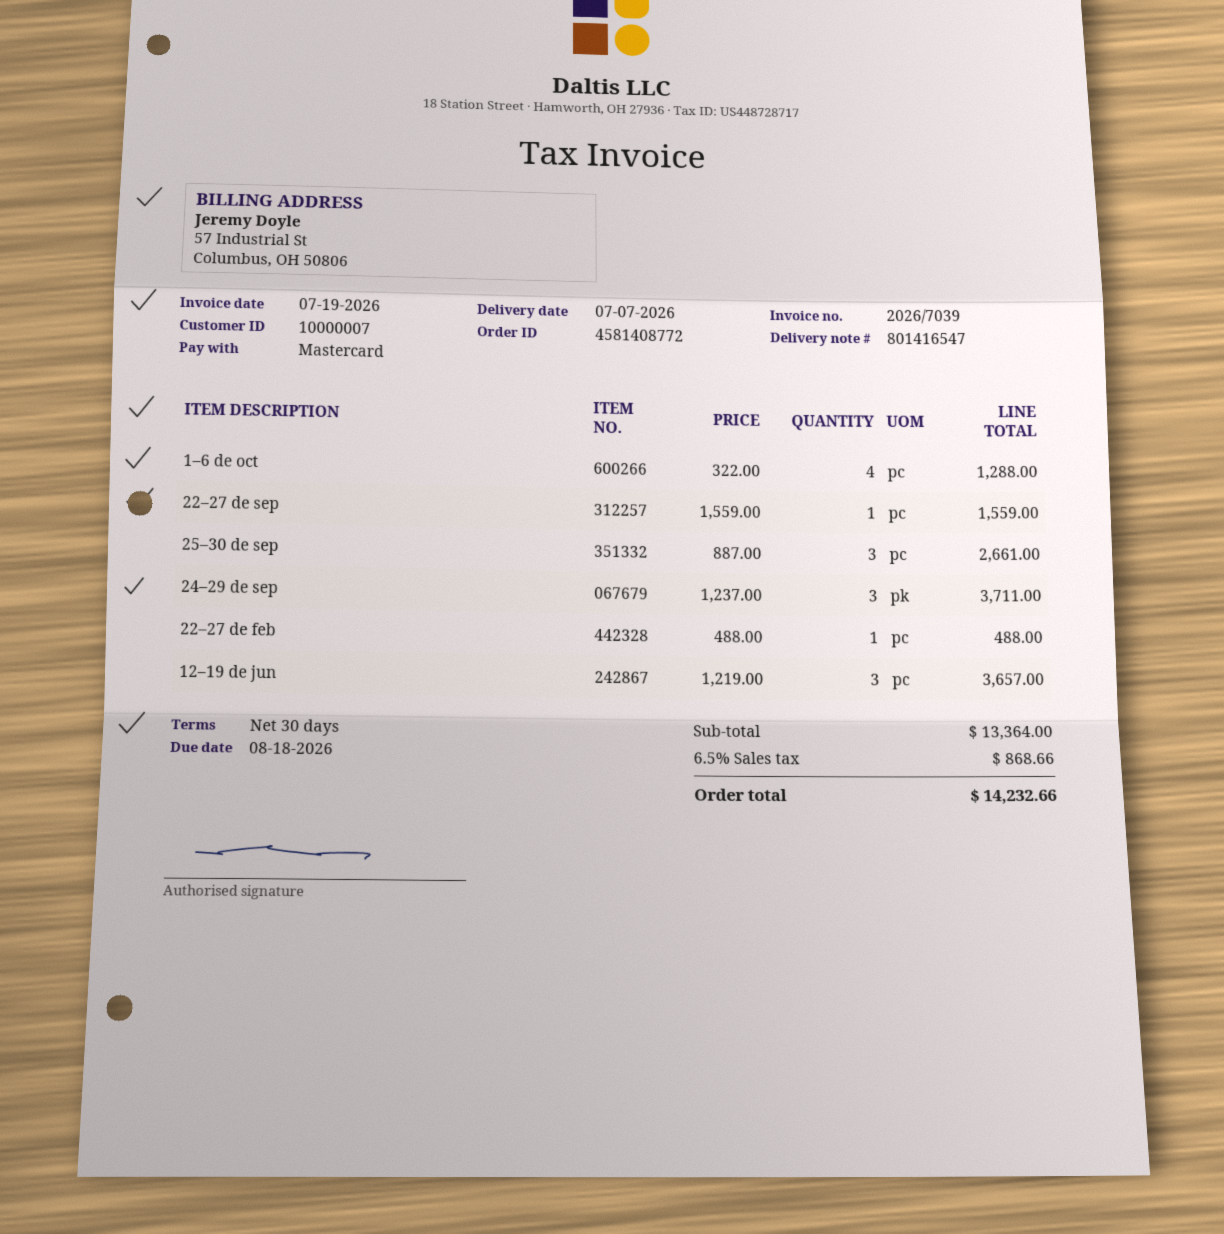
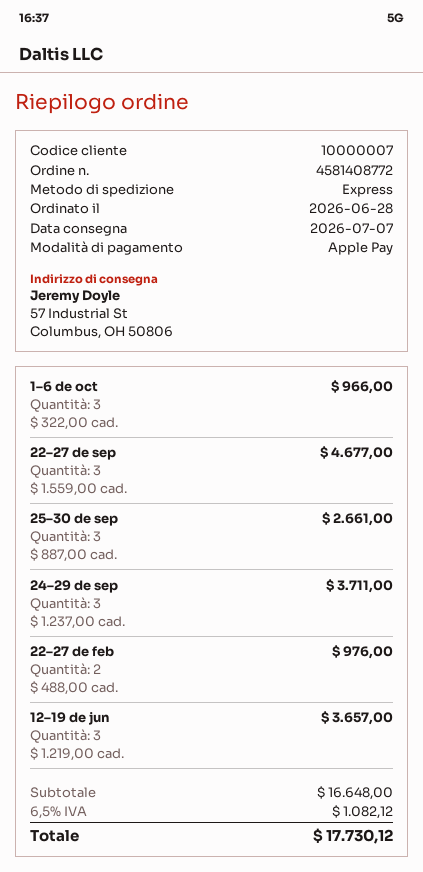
payment method: Mastercard -> Apple Pay
1–6 de oct: 4 x 322.00 = 1288.00 -> 3 x 322.00 = 966.00
22–27 de sep: 1 x 1559.00 = 1559.00 -> 3 x 1559.00 = 4677.00
22–27 de feb: 1 x 488.00 = 488.00 -> 2 x 488.00 = 976.00
subtotal: 13364.00 -> 16648.00
tax: 6.5% = 868.66 -> 6.5% = 1082.12
total: 14232.66 -> 17730.12

